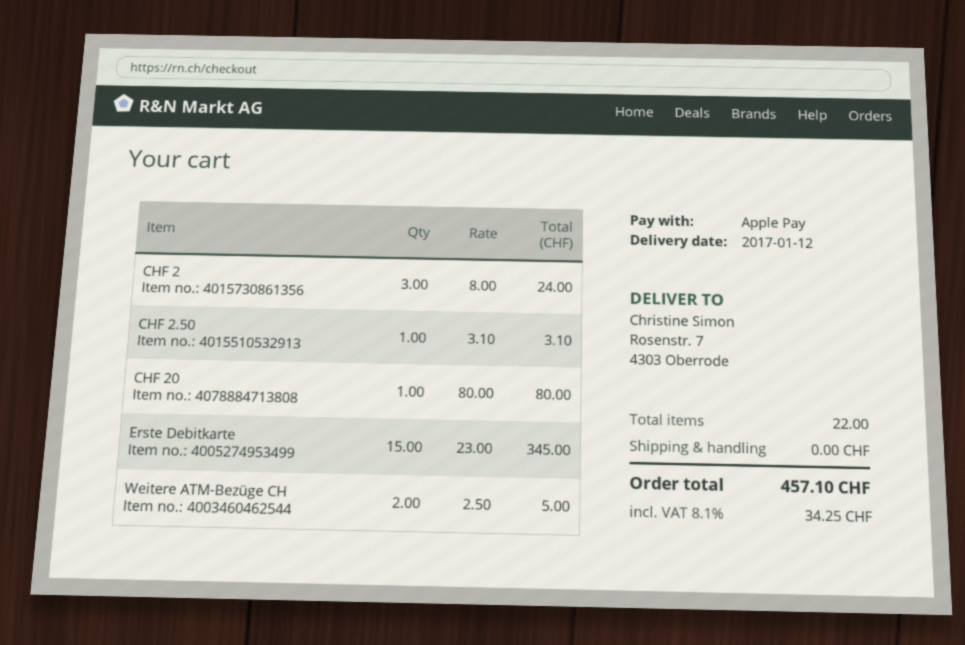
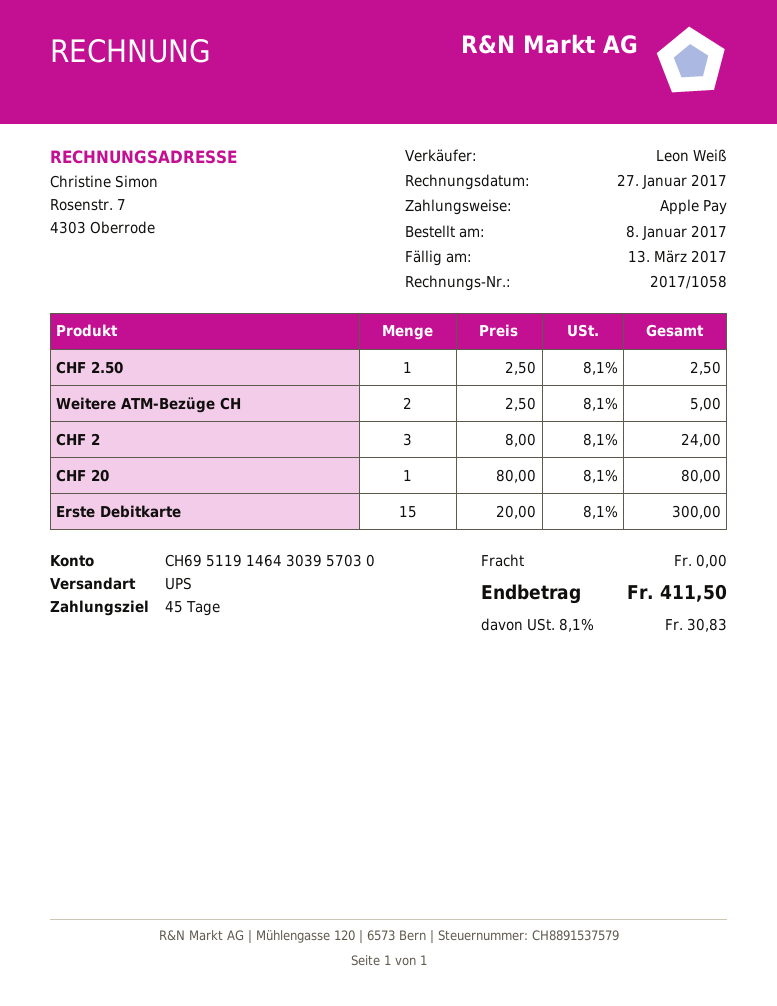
CHF 2.50: 1 x 3.10 = 3.10 -> 1 x 2.50 = 2.50
Erste Debitkarte: 15 x 23.00 = 345.00 -> 15 x 20.00 = 300.00
tax: 8.1% = 34.25 -> 8.1% = 30.83
total: 457.10 -> 411.50

